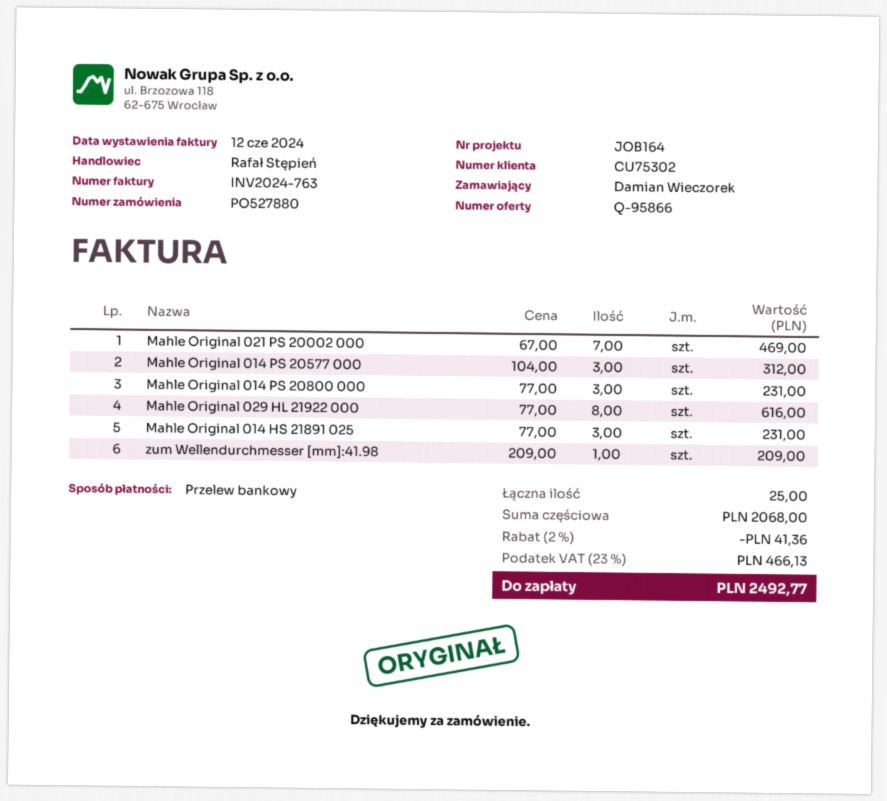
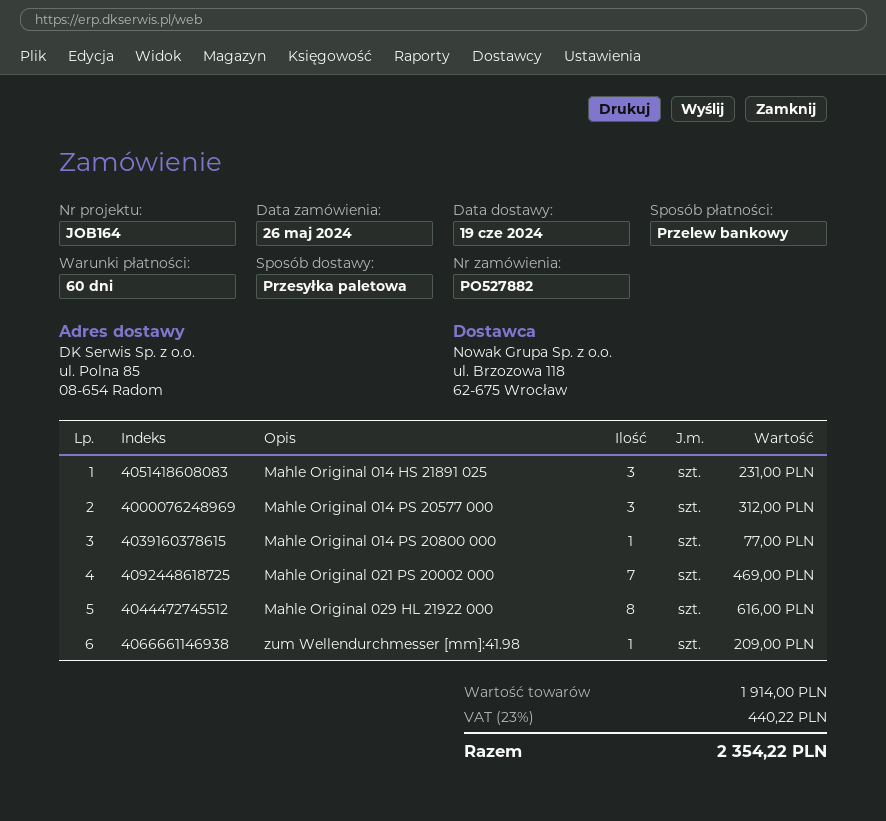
order number: PO527880 -> PO527882
Mahle Original 014 PS 20800 000: 3 for 231.00 -> 1 for 77.00
subtotal: 2068.00 -> 1914.00
discount: 2% = 41.36 -> none
tax: 23% = 466.13 -> 23% = 440.22
total: 2492.77 -> 2354.22

